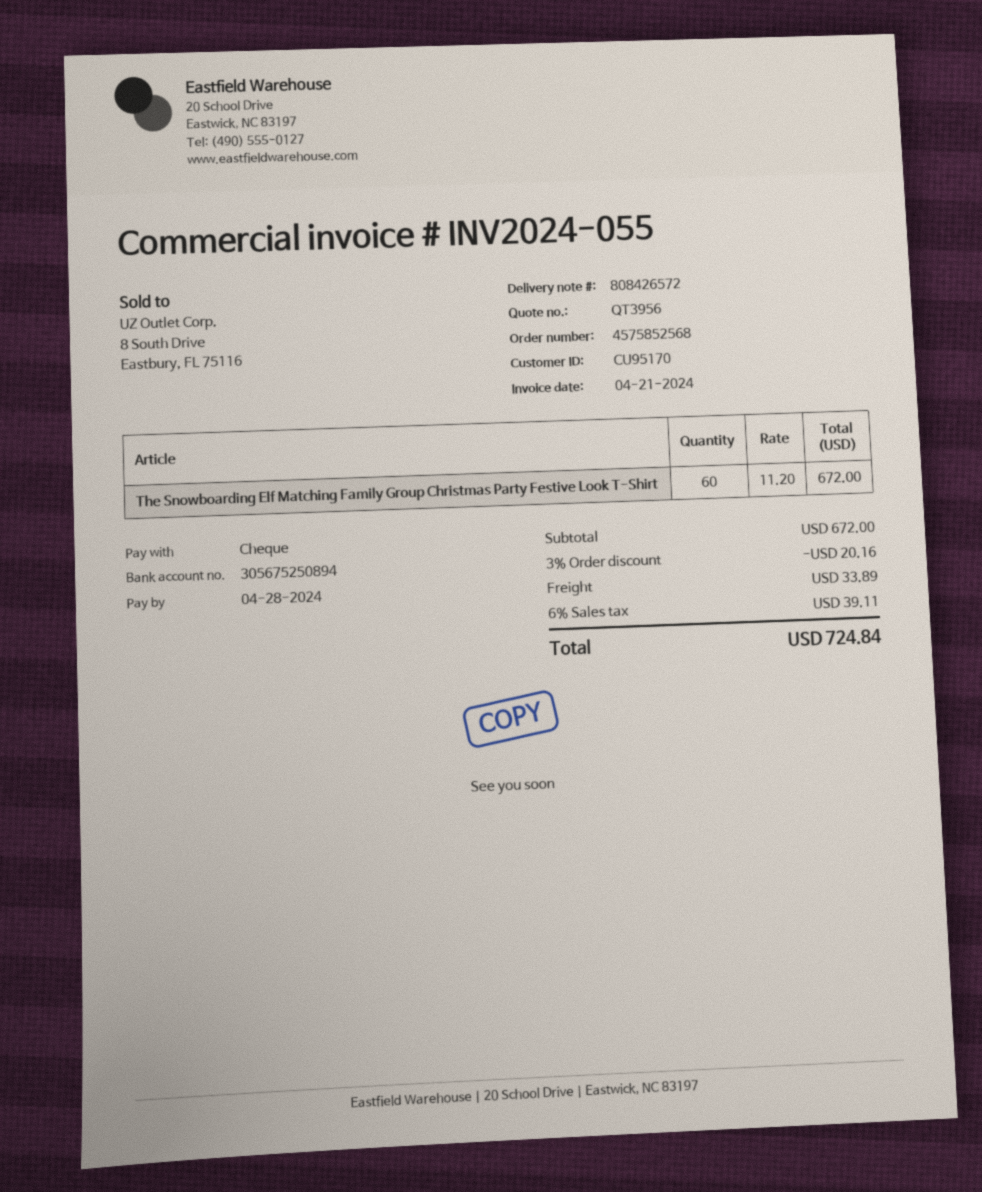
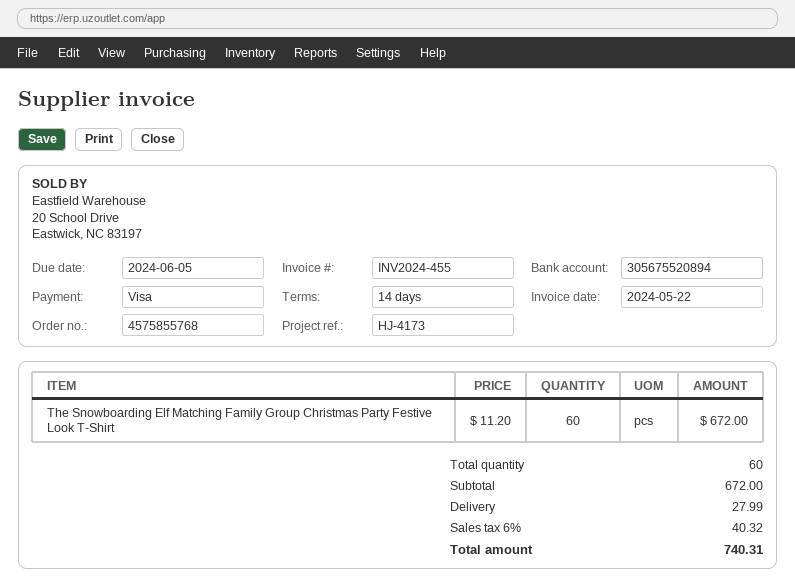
order number: 4575852568 -> 4575855768
invoice number: INV2024-055 -> INV2024-455
invoice date: 2024-04-21 -> 2024-05-22
due date: 2024-04-28 -> 2024-06-05
payment method: cheque -> Visa
bank account: 305675250894 -> 305675520894
discount: 3% = 20.16 -> none
shipping: 33.89 -> 27.99
tax: 6% = 39.11 -> 6% = 40.32
total: 724.84 -> 740.31

